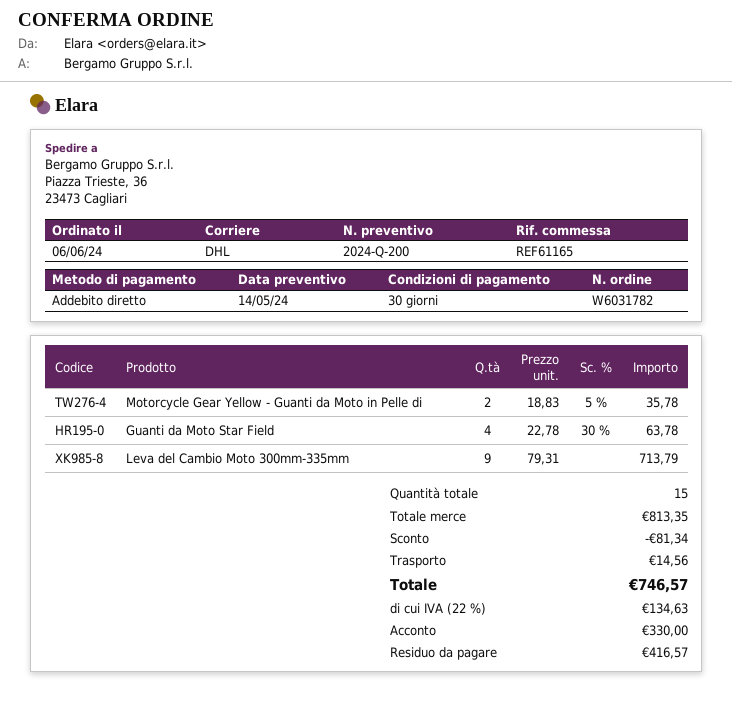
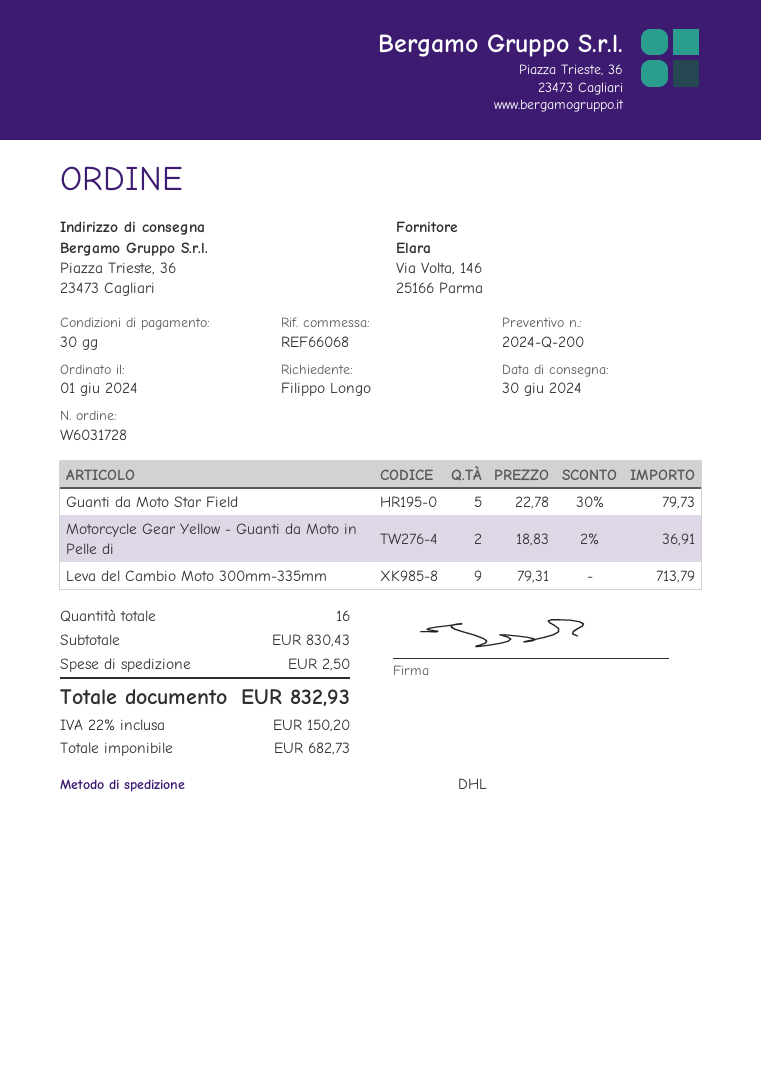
order number: W6031782 -> W6031728
order date: 2024-06-06 -> 2024-06-01
reference: REF61165 -> REF66068
Motorcycle Gear Yellow - Guanti da Moto in Pelle di: 2 x 18.83 - 5% = 35.78 -> 2 x 18.83 - 2% = 36.91
Guanti da Moto Star Field: 4 x 22.78 - 30% = 63.78 -> 5 x 22.78 - 30% = 79.73
total quantity: 15 -> 16
subtotal: 813.35 -> 830.43
discount: 81.34 -> none
shipping: 14.56 -> 2.50
tax: 22% = 134.63 -> 22% = 150.20
total: 746.57 -> 832.93

